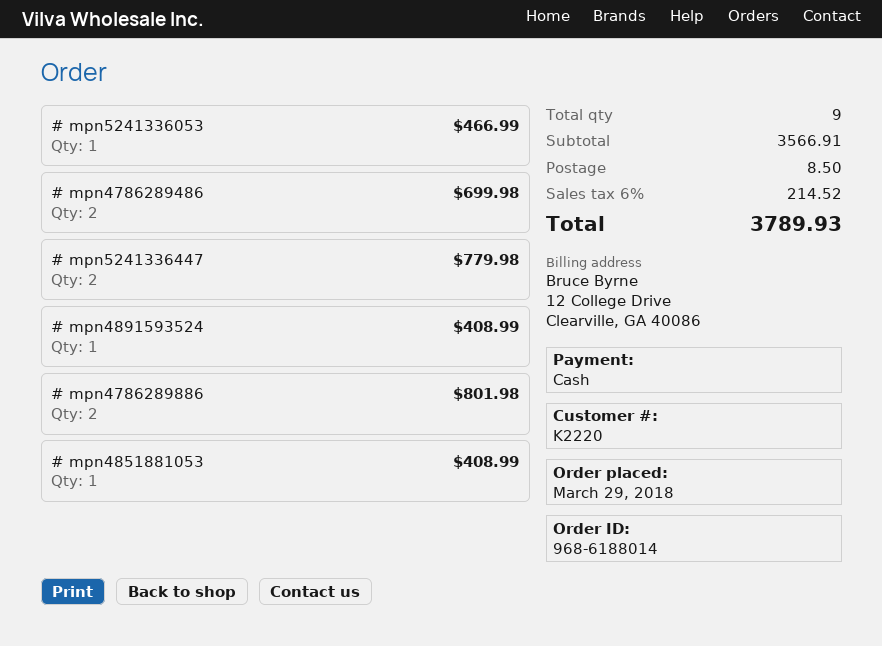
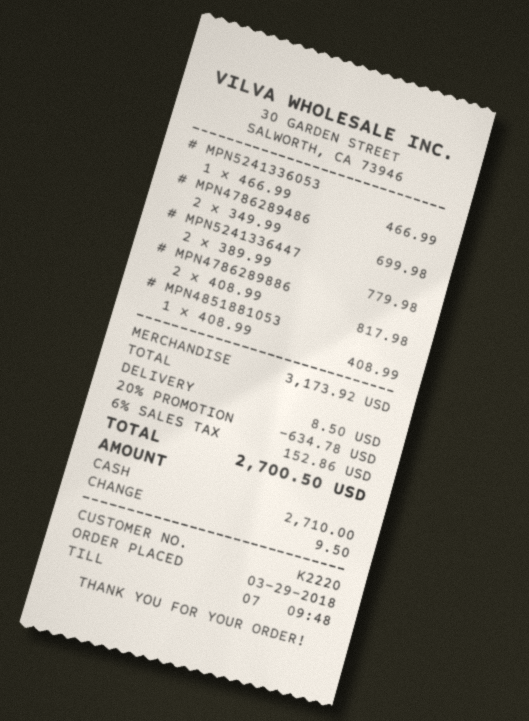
# mpn4891593524: 1 for 408.99 -> none
# mpn4786289886: 2 for 801.98 -> 2 for 817.98
subtotal: 3566.91 -> 3173.92
discount: none -> 20% = 634.78
tax: 6% = 214.52 -> 6% = 152.86
total: 3789.93 -> 2700.50

